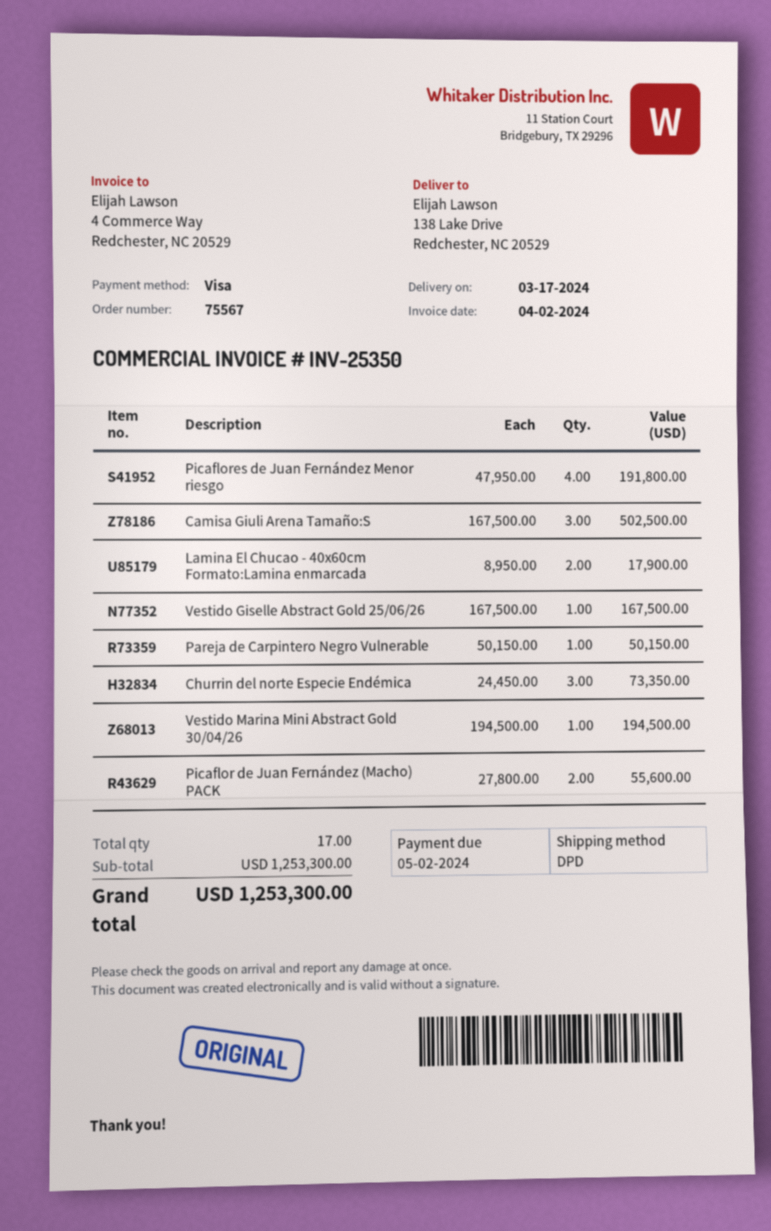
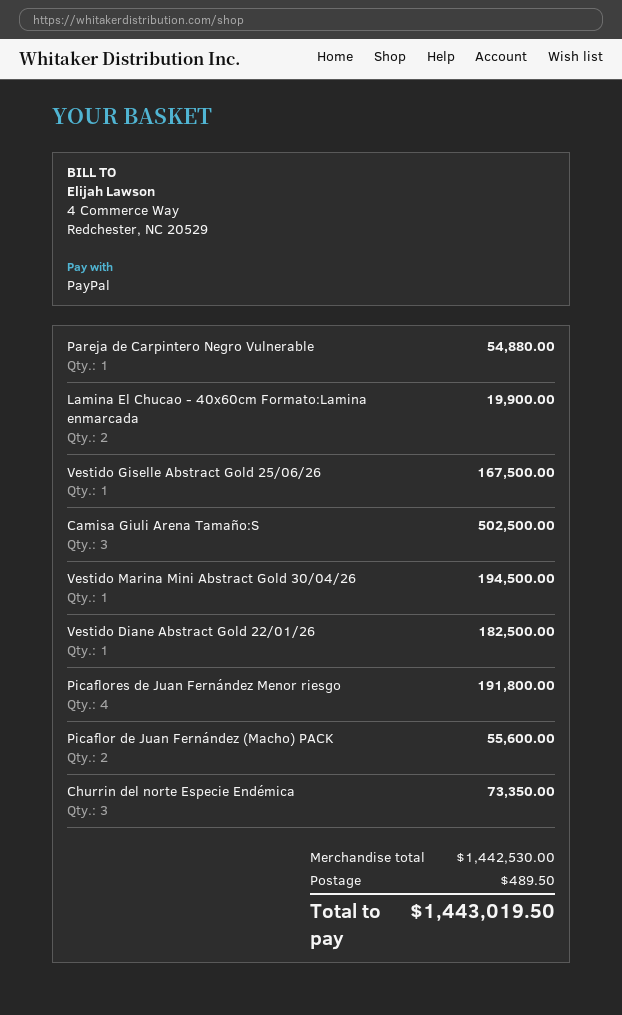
payment method: Visa -> PayPal
Lamina El Chucao - 40x60cm Formato:Lamina enmarcada: 2 for 17900.00 -> 2 for 19900.00
Pareja de Carpintero Negro Vulnerable: 1 for 50150.00 -> 1 for 54880.00
Vestido Diane Abstract Gold 22/01/26: none -> 1 for 182500.00
subtotal: 1253300.00 -> 1442530.00
shipping: none -> 489.50
total: 1253300.00 -> 1443019.50

